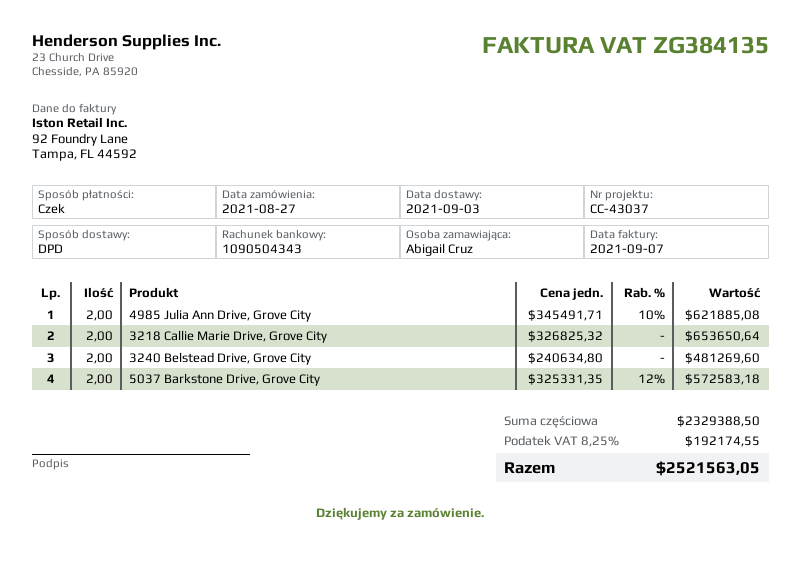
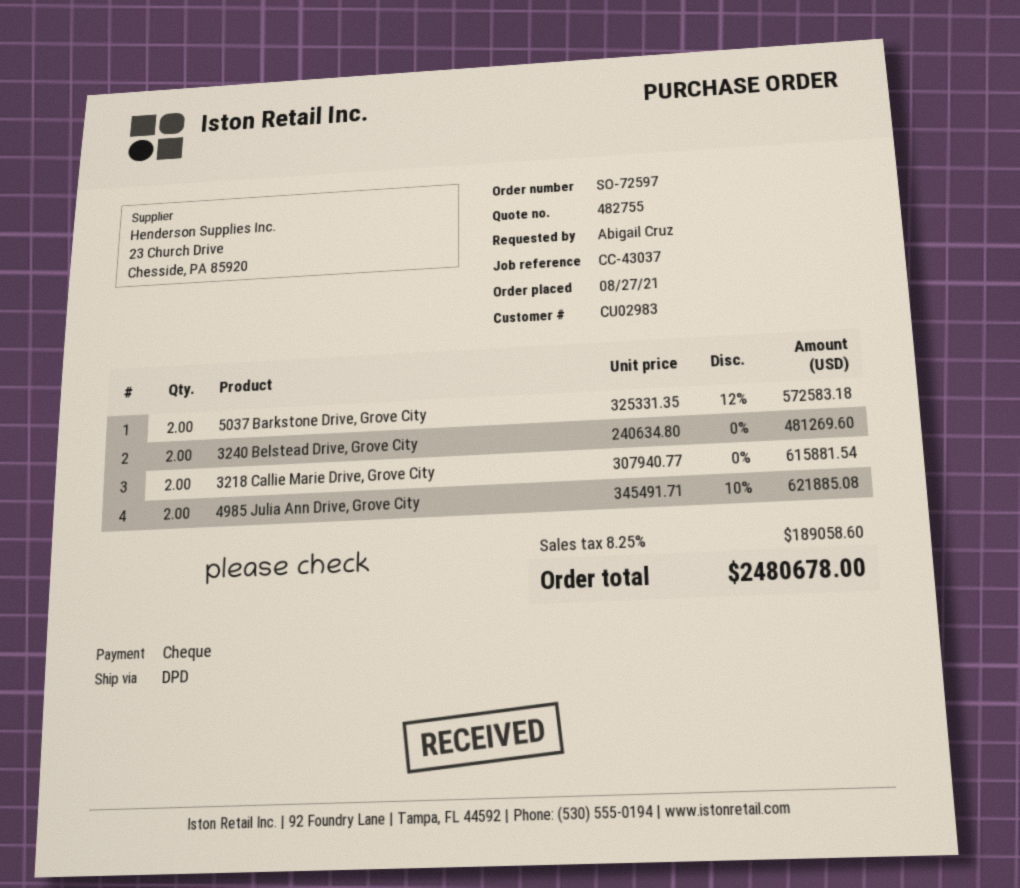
3218 Callie Marie Drive, Grove City: 2 x 326825.32 = 653650.64 -> 2 x 307940.77 = 615881.54
tax: 8.25% = 192174.55 -> 8.25% = 189058.60
total: 2521563.05 -> 2480678.00

